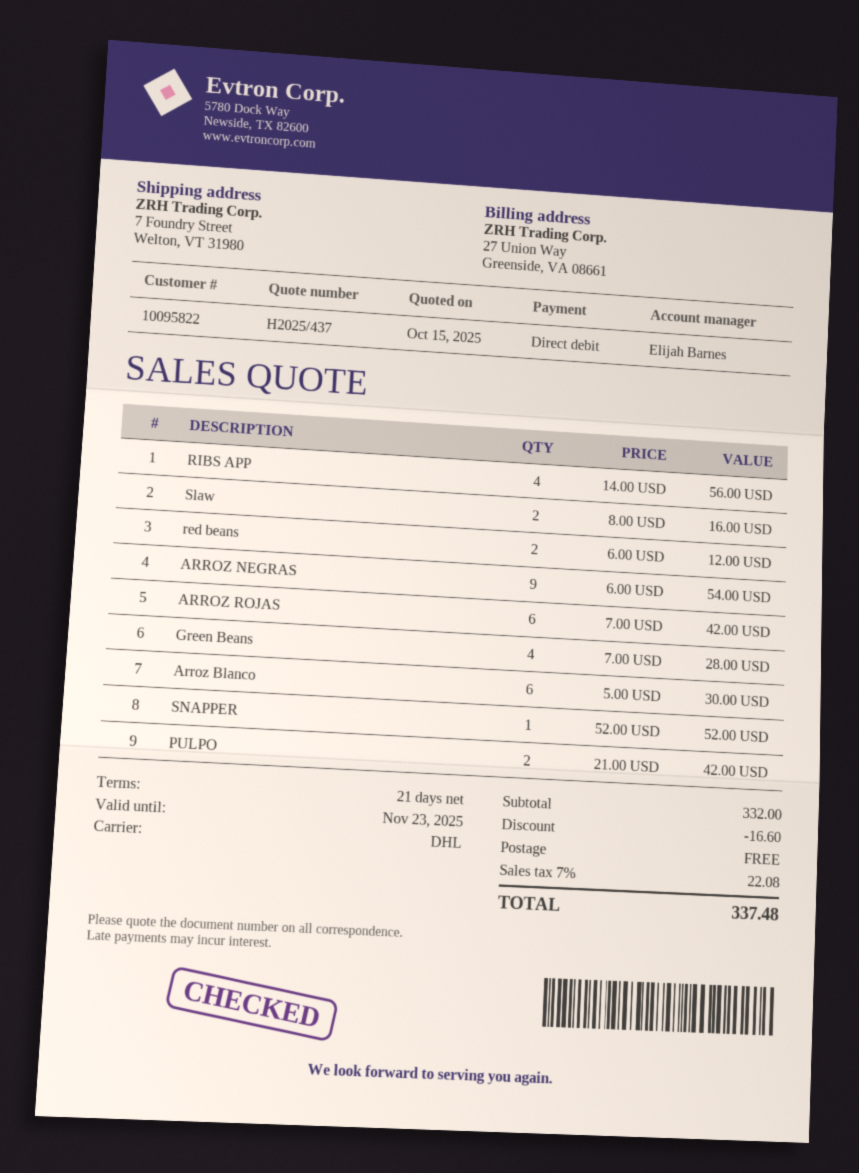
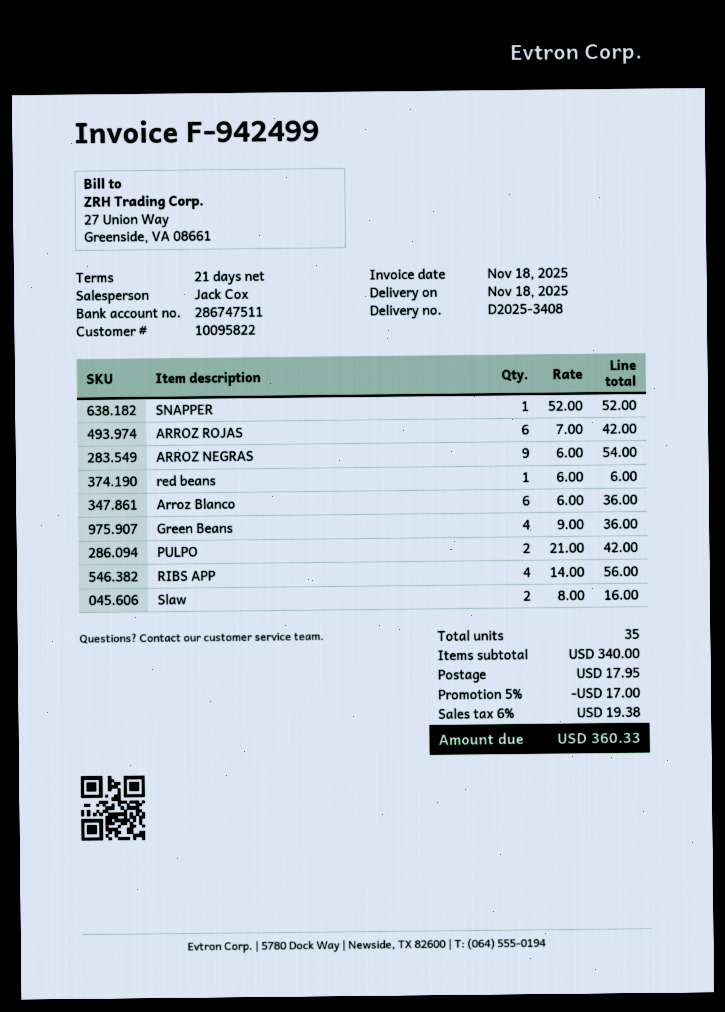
sales rep: Elijah Barnes -> Jack Cox
red beans: 2 x 6.00 = 12.00 -> 1 x 6.00 = 6.00
Green Beans: 4 x 7.00 = 28.00 -> 4 x 9.00 = 36.00
Arroz Blanco: 6 x 5.00 = 30.00 -> 6 x 6.00 = 36.00
subtotal: 332.00 -> 340.00
discount: 16.60 -> 17.00
shipping: 0.00 -> 17.95
tax: 7% = 22.08 -> 6% = 19.38
total: 337.48 -> 360.33

